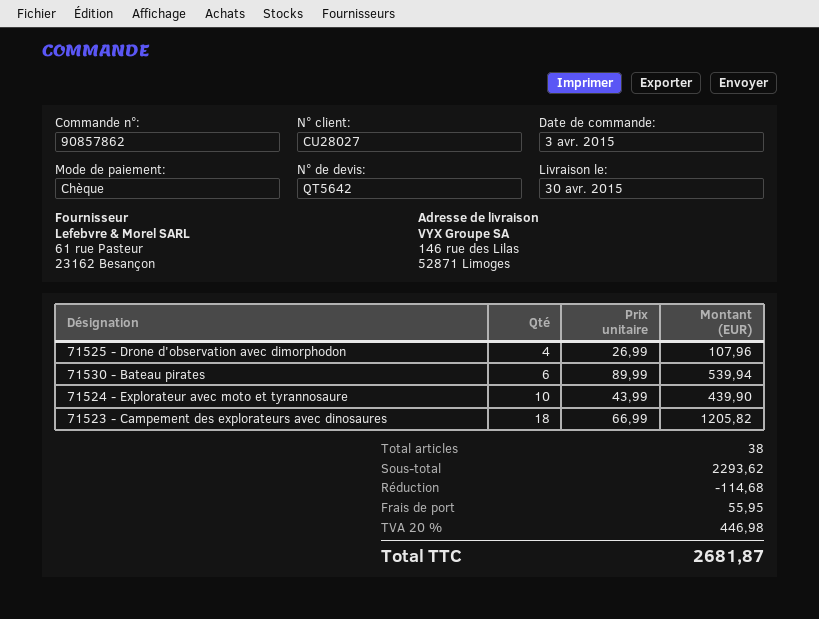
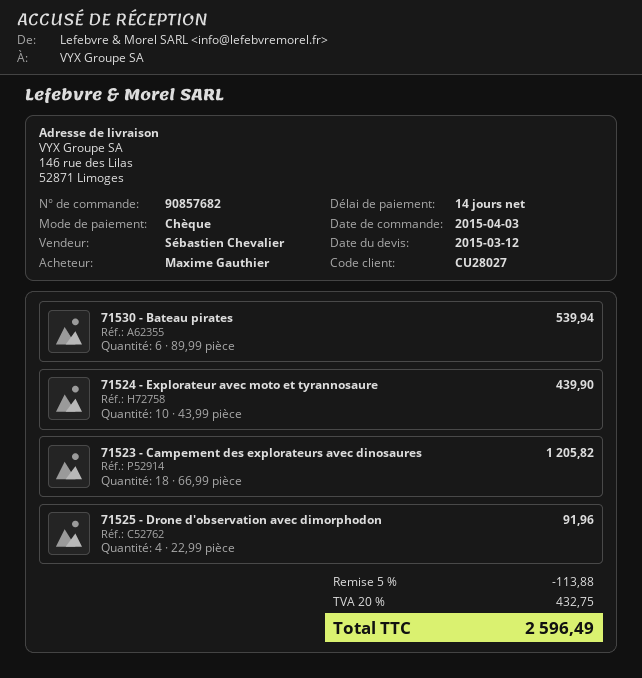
order number: 90857862 -> 90857682
71525 - Drone d'observation avec dimorphodon: 4 x 26.99 = 107.96 -> 4 x 22.99 = 91.96
discount: 114.68 -> 113.88
shipping: 55.95 -> none
tax: 20% = 446.98 -> 20% = 432.75
total: 2681.87 -> 2596.49

